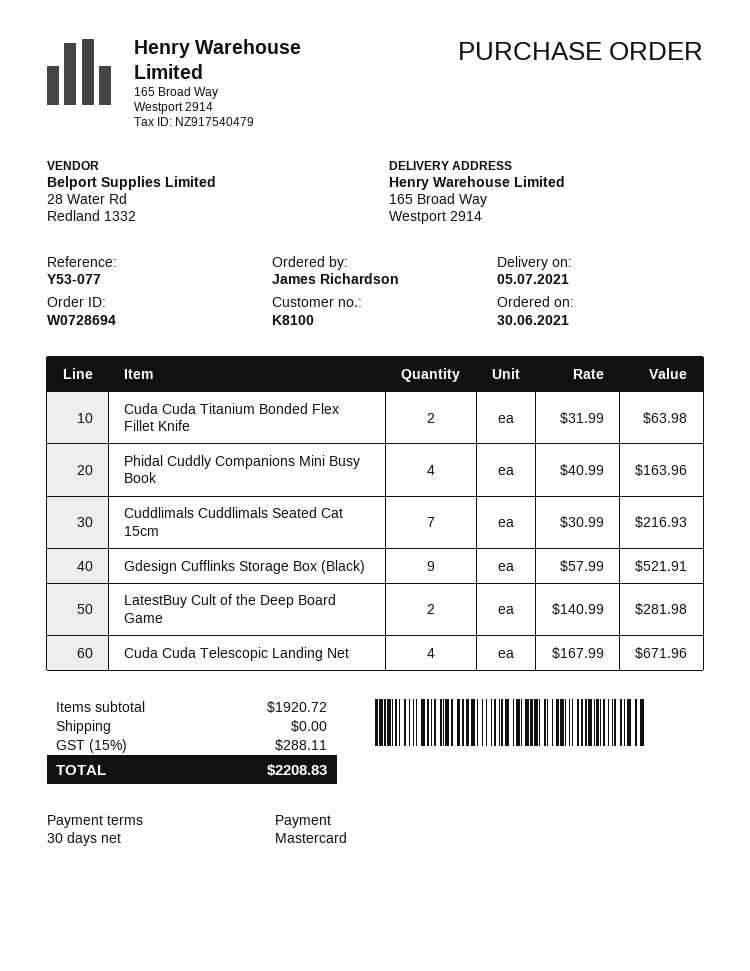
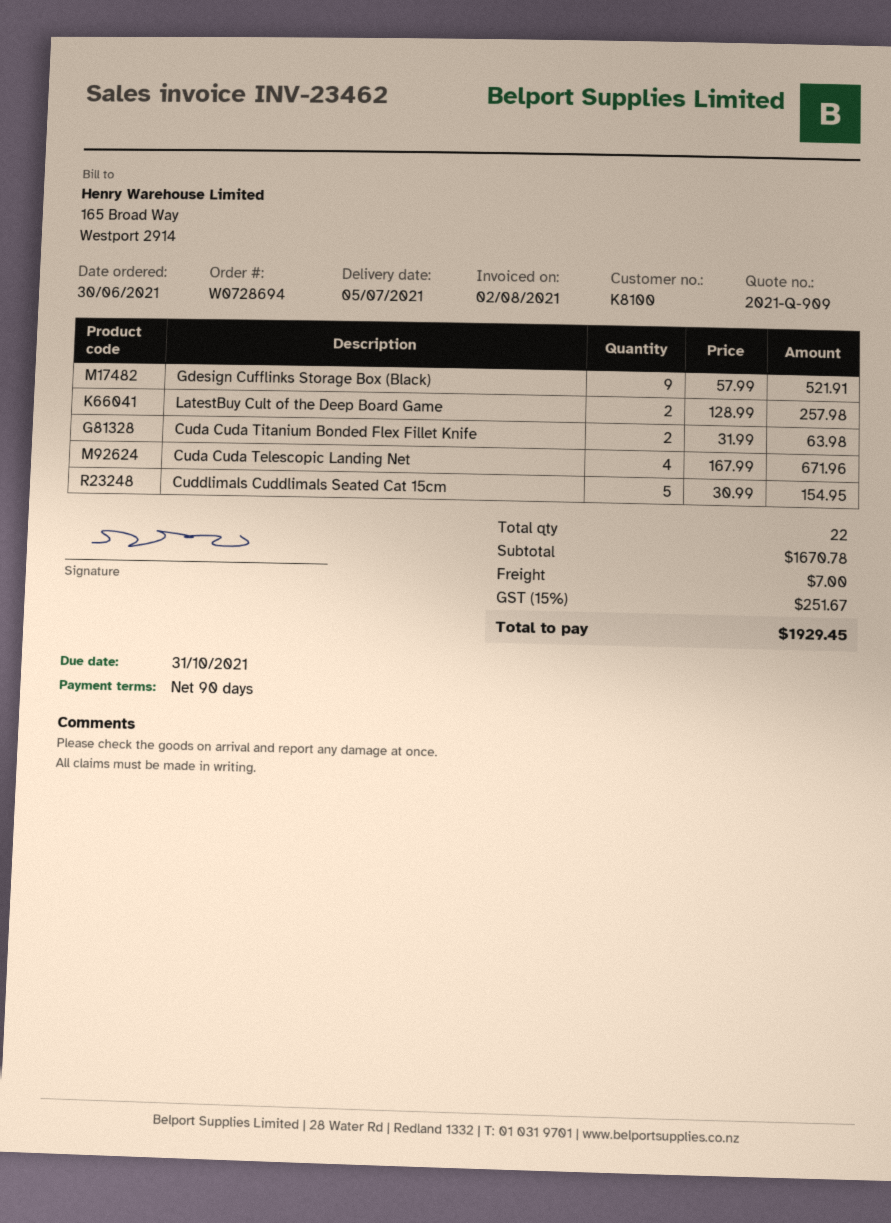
payment terms: 30 days -> 90 days
Phidal Cuddly Companions Mini Busy Book: 4 x 40.99 = 163.96 -> none
Cuddlimals Cuddlimals Seated Cat 15cm: 7 x 30.99 = 216.93 -> 5 x 30.99 = 154.95
LatestBuy Cult of the Deep Board Game: 2 x 140.99 = 281.98 -> 2 x 128.99 = 257.98
subtotal: 1920.72 -> 1670.78
shipping: 0.00 -> 7.00
tax: 15% = 288.11 -> 15% = 251.67
total: 2208.83 -> 1929.45

